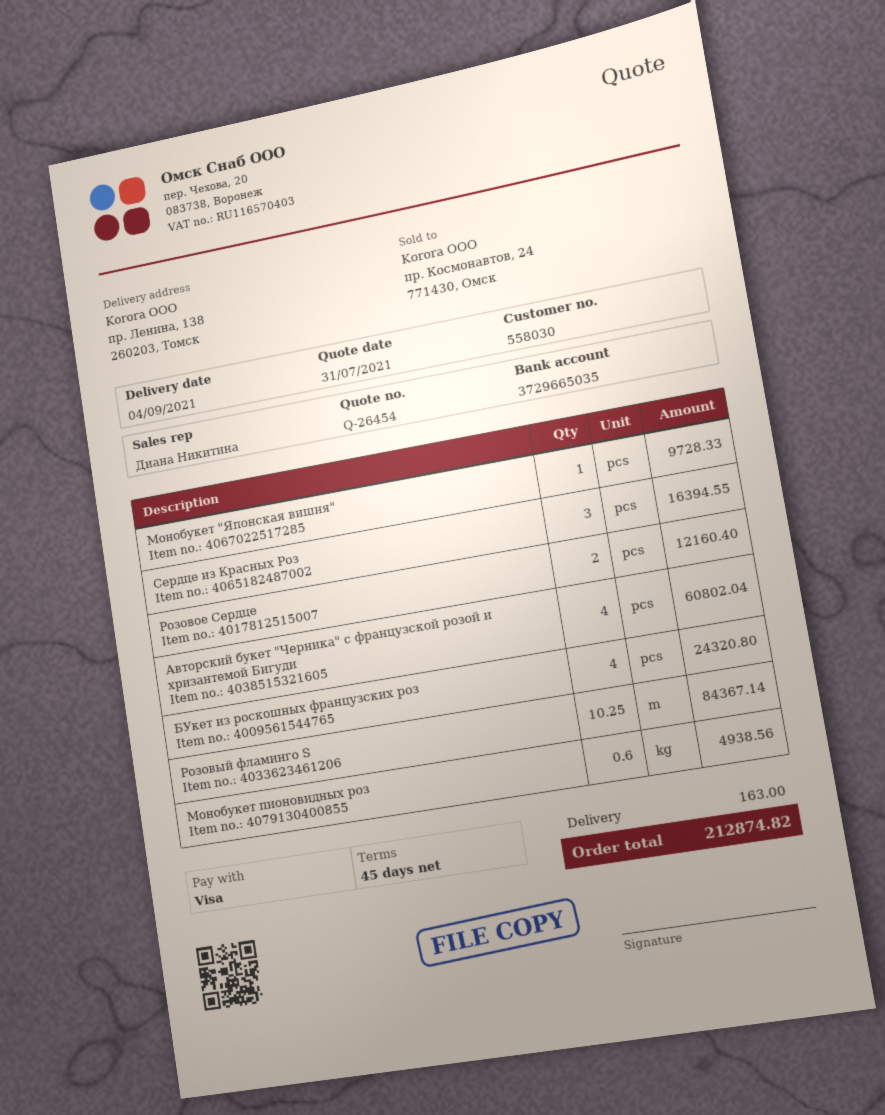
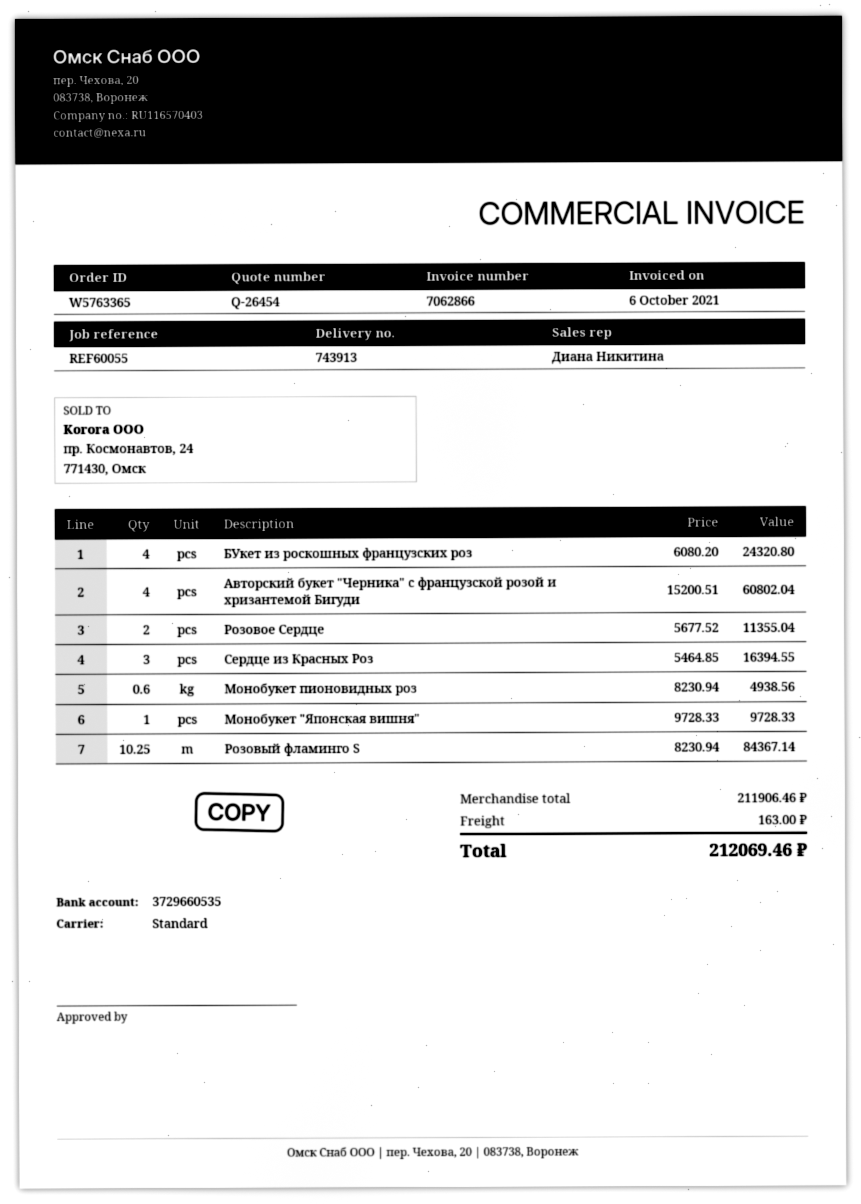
bank account: 3729665035 -> 3729660535
Розовое Сердце: 2 for 12160.40 -> 2 for 11355.04
total: 212874.82 -> 212069.46

